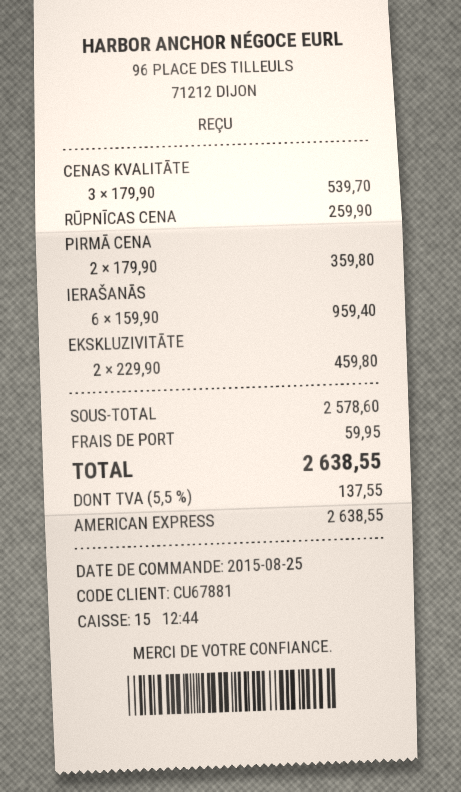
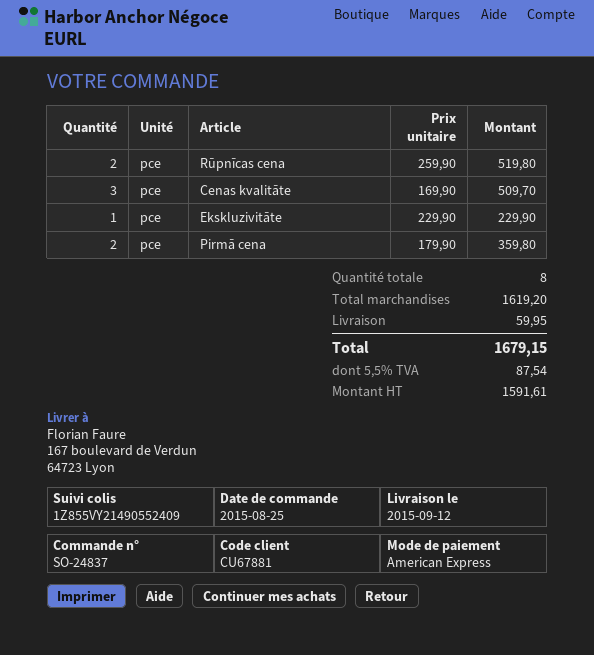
CENAS KVALITĀTE: 3 x 179.90 = 539.70 -> 3 x 169.90 = 509.70
RŪPNĪCAS CENA: 1 x 259.90 = 259.90 -> 2 x 259.90 = 519.80
IERAŠANĀS: 6 x 159.90 = 959.40 -> none
EKSKLUZIVITĀTE: 2 x 229.90 = 459.80 -> 1 x 229.90 = 229.90
subtotal: 2578.60 -> 1619.20
tax: 5.5% = 137.55 -> 5.5% = 87.54
total: 2638.55 -> 1679.15

